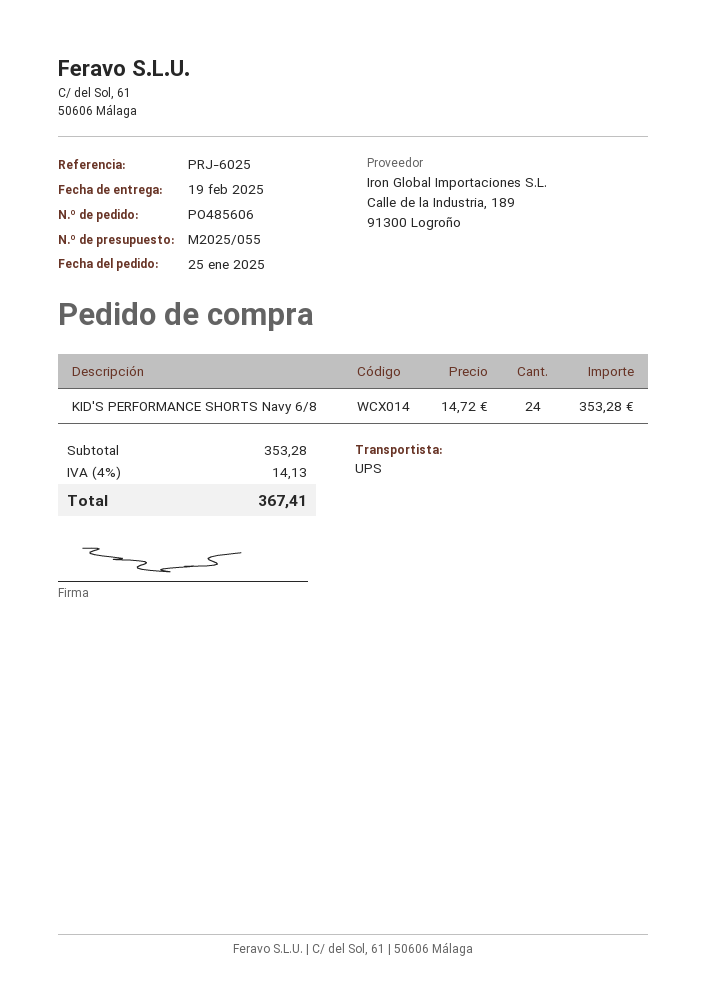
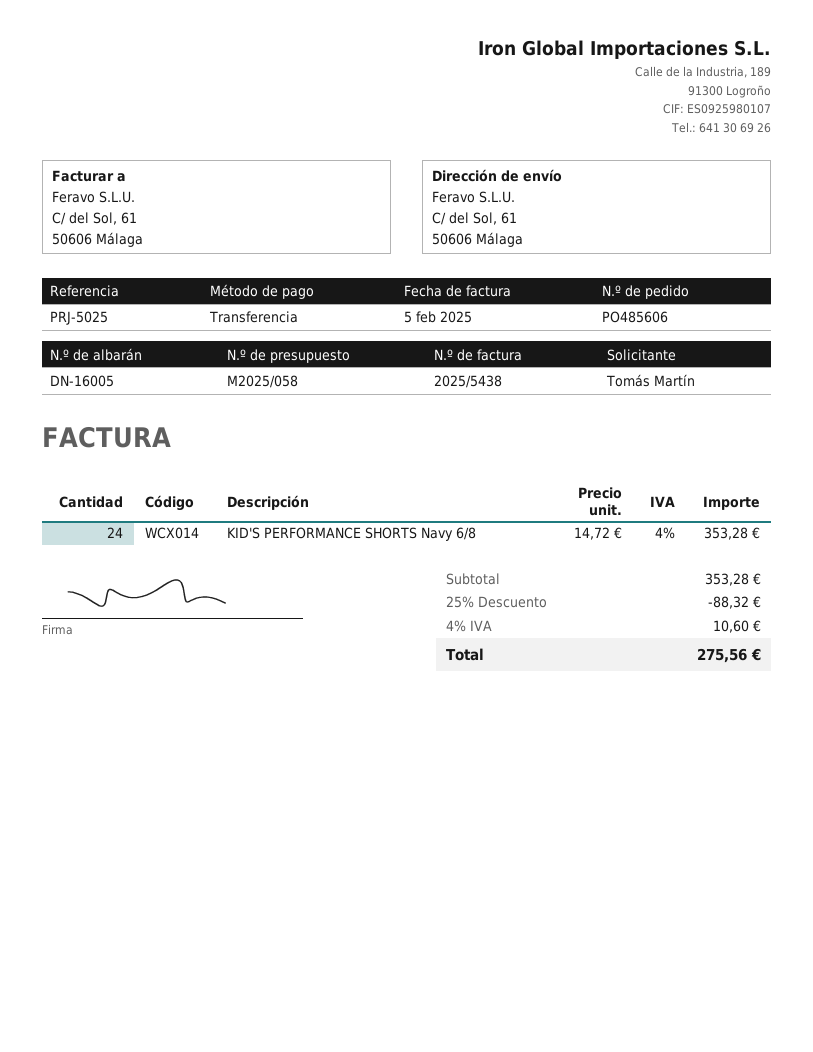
quote number: M2025/055 -> M2025/058
reference: PRJ-6025 -> PRJ-5025
discount: none -> 25% = 88.32
tax: 4% = 14.13 -> 4% = 10.60
total: 367.41 -> 275.56

